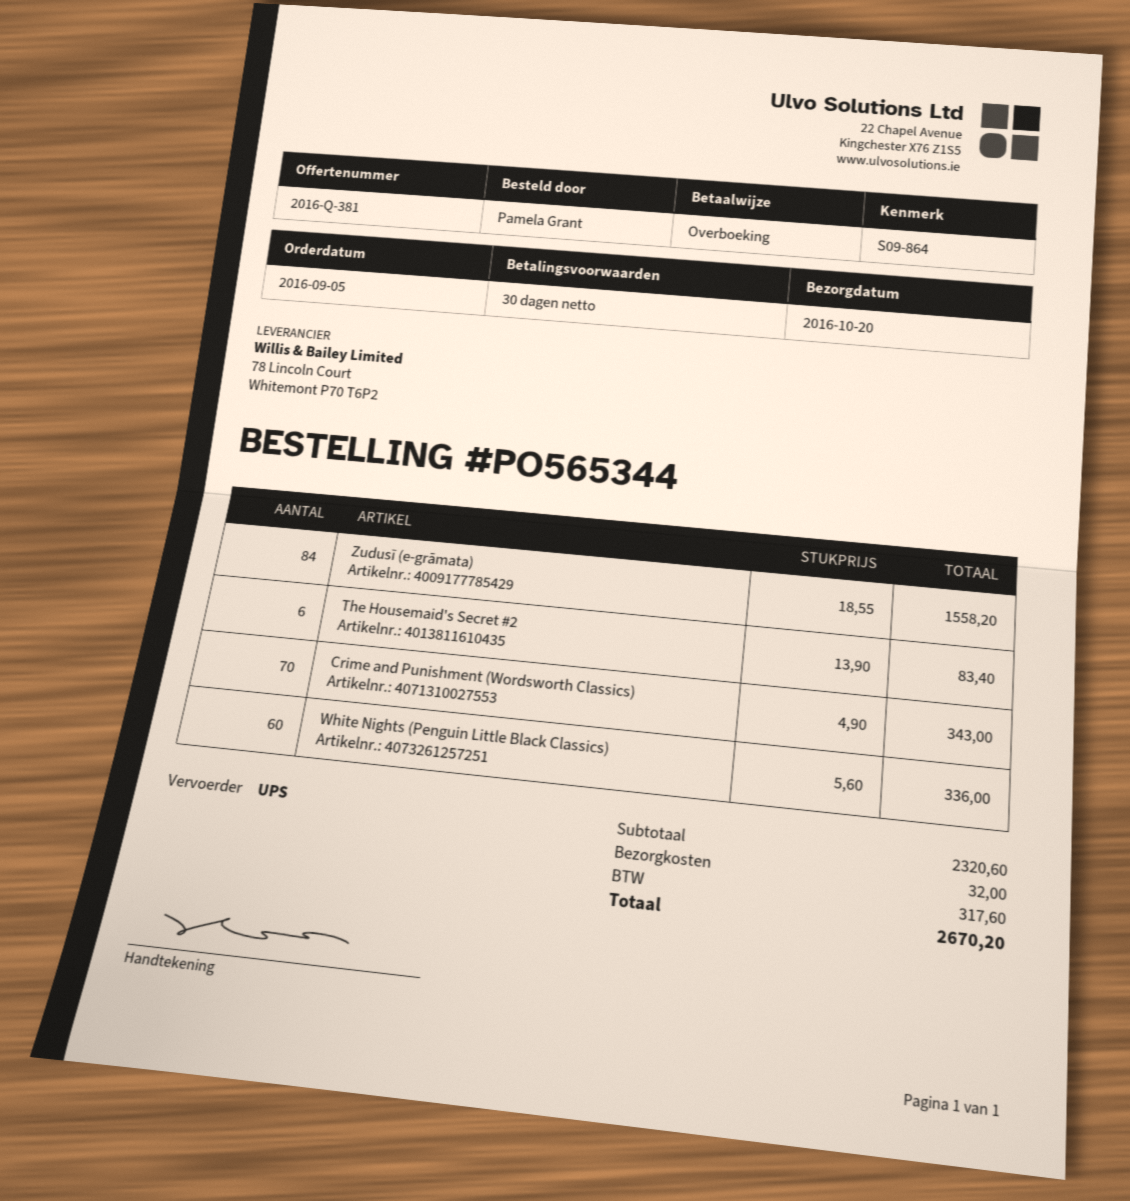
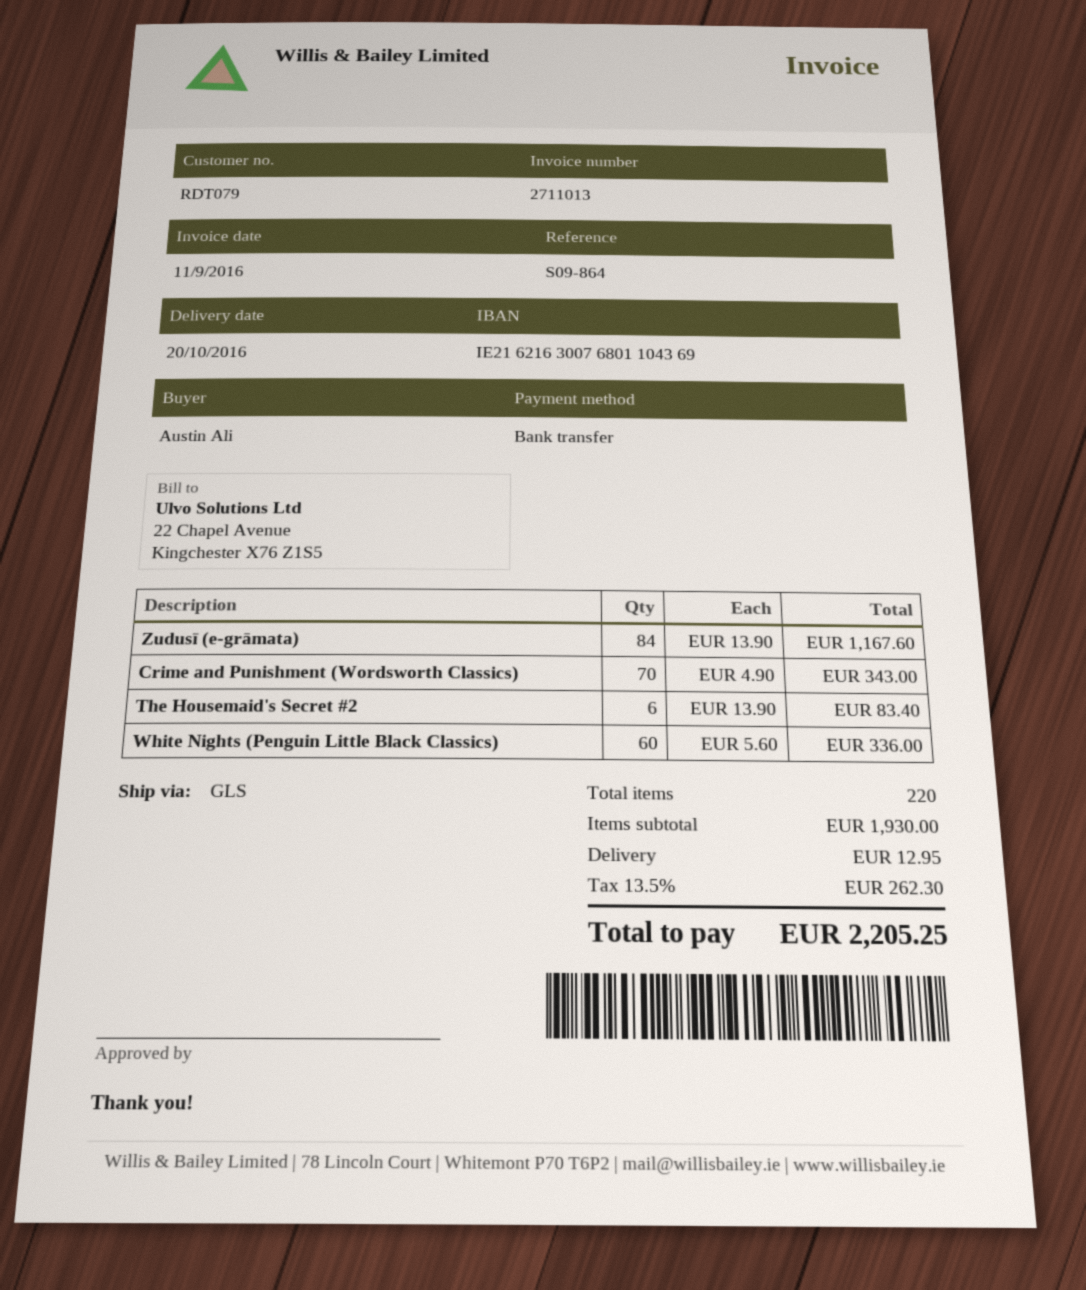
ordered by: Pamela Grant -> Austin Ali
shipping method: UPS -> GLS
Zudusī (e-grāmata): 84 x 18.55 = 1558.20 -> 84 x 13.90 = 1167.60
subtotal: 2320.60 -> 1930.00
shipping: 32.00 -> 12.95
tax: 317.60 -> 262.30
total: 2670.20 -> 2205.25

